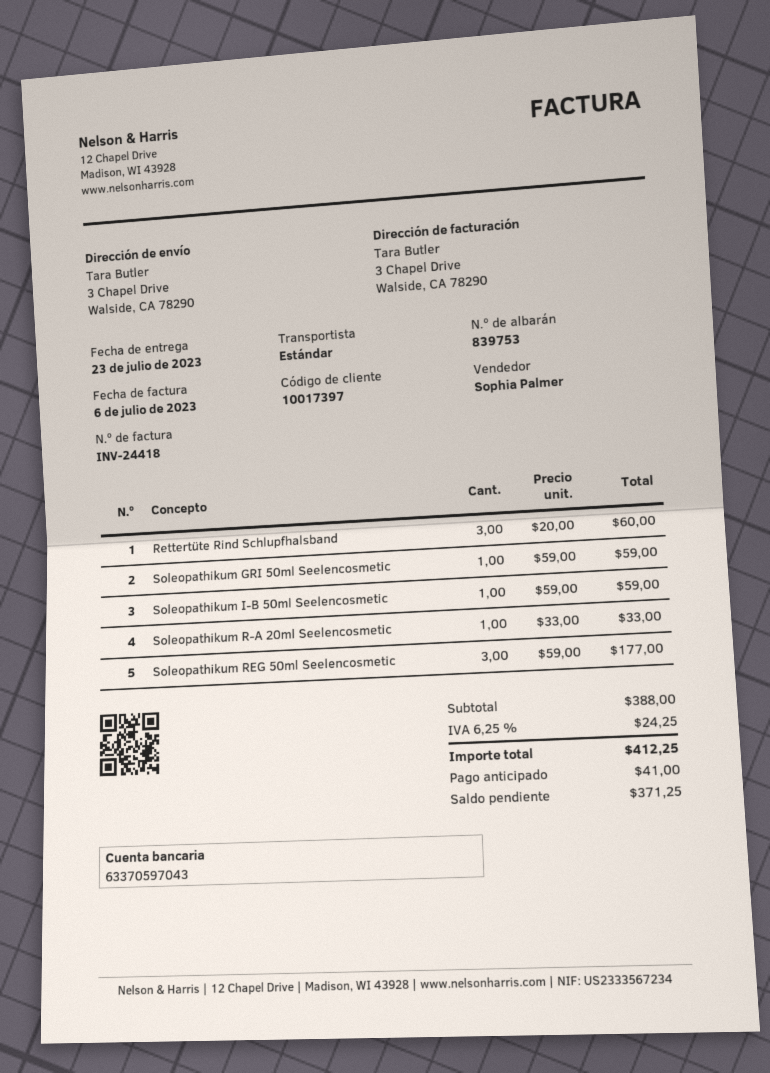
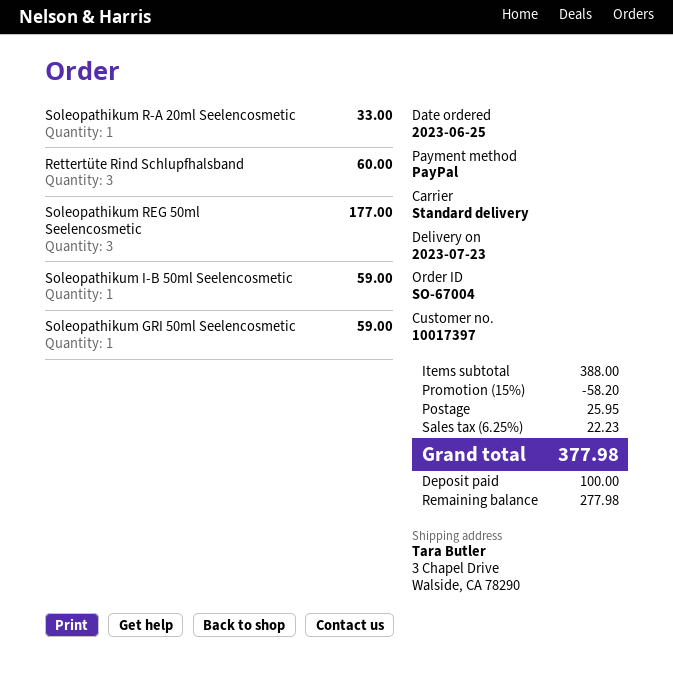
discount: none -> 15% = 58.20
shipping: none -> 25.95
tax: 6.25% = 24.25 -> 6.25% = 22.23
total: 412.25 -> 377.98
deposit: 41.00 -> 100.00
balance: 371.25 -> 277.98

